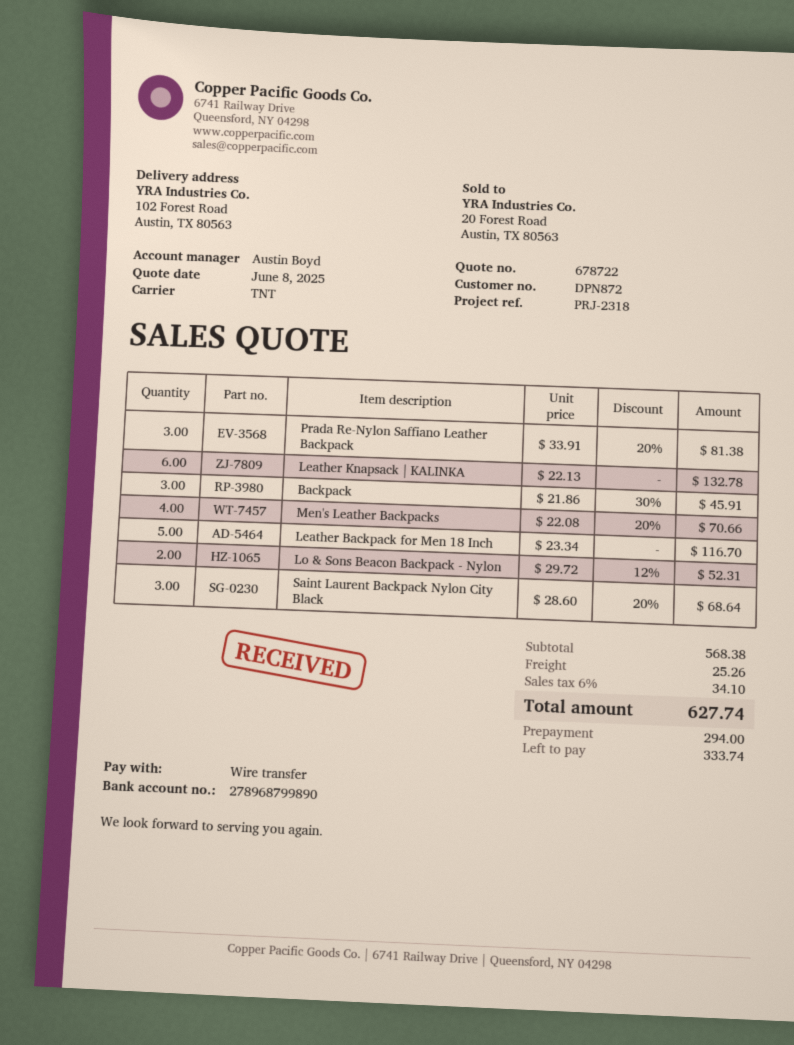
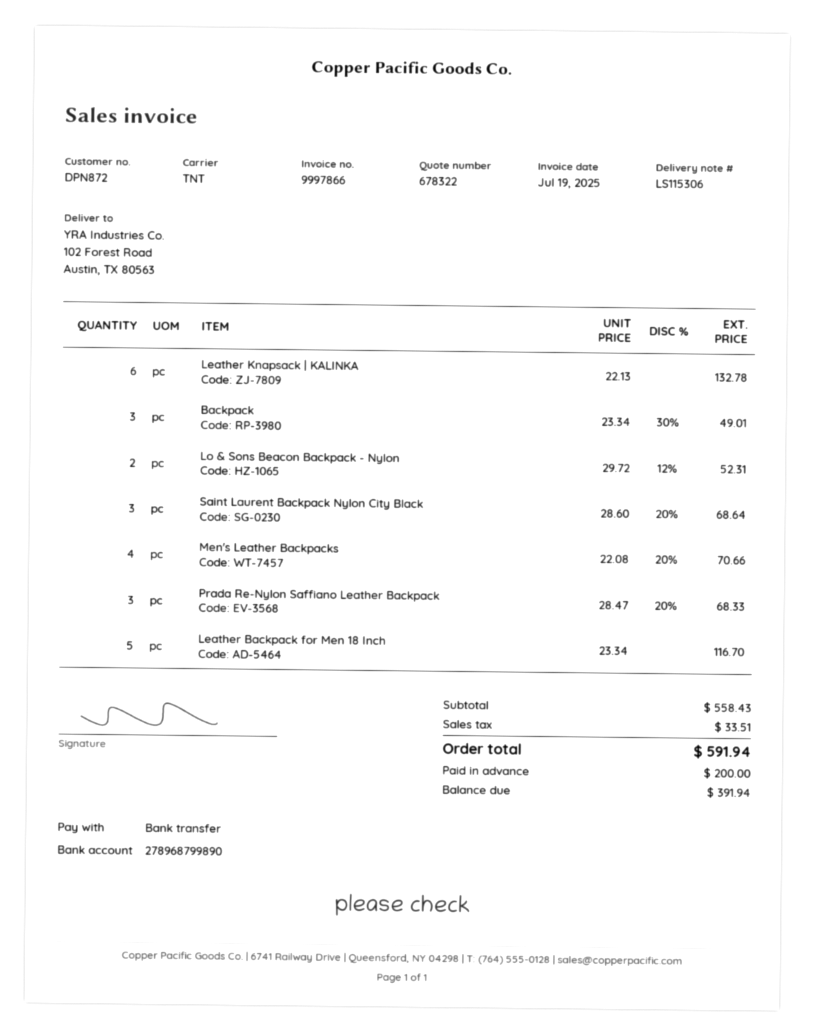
quote number: 678722 -> 678322
Prada Re-Nylon Saffiano Leather Backpack: 3 x 33.91 - 20% = 81.38 -> 3 x 28.47 - 20% = 68.33
Backpack: 3 x 21.86 - 30% = 45.91 -> 3 x 23.34 - 30% = 49.01
subtotal: 568.38 -> 558.43
shipping: 25.26 -> none
tax: 34.10 -> 33.51
total: 627.74 -> 591.94
deposit: 294.00 -> 200.00
balance: 333.74 -> 391.94

